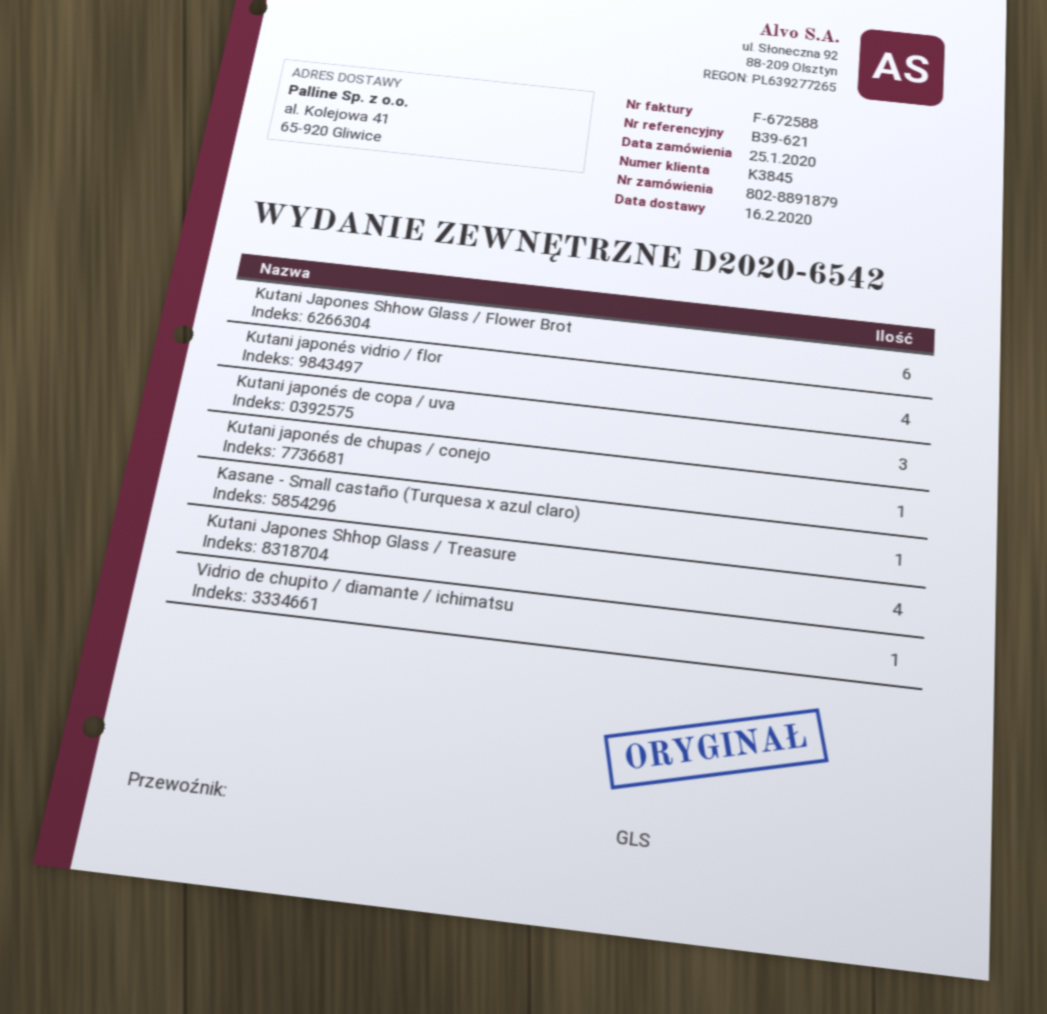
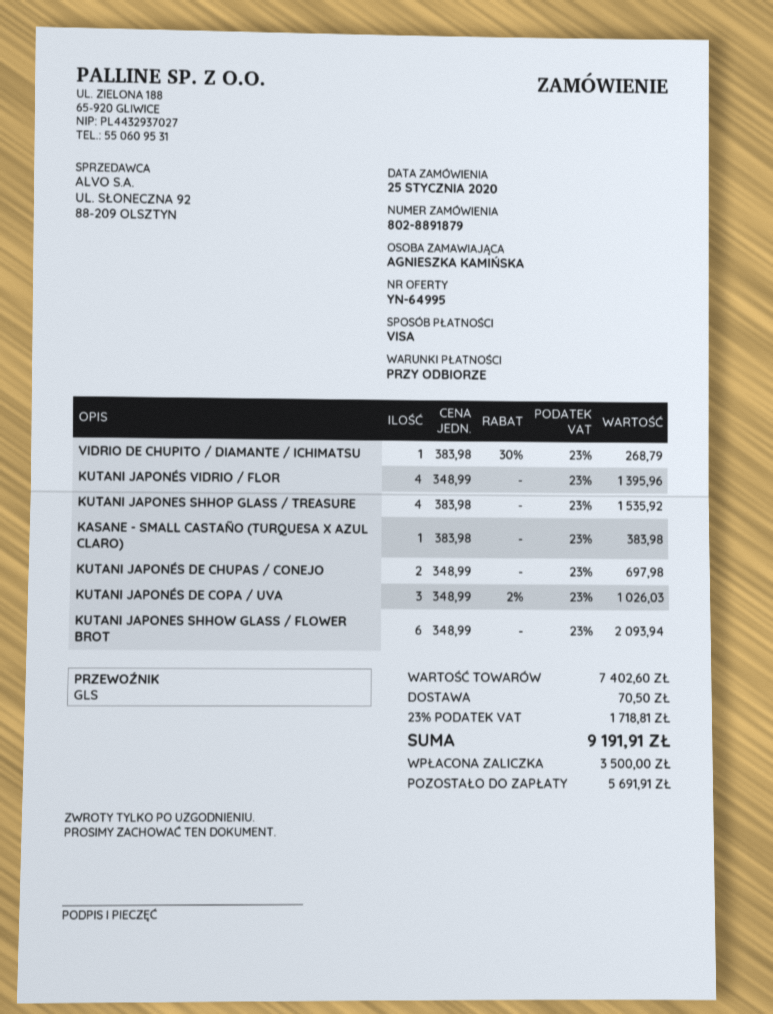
Kutani japonés de chupas / conejo: 1 -> 2

